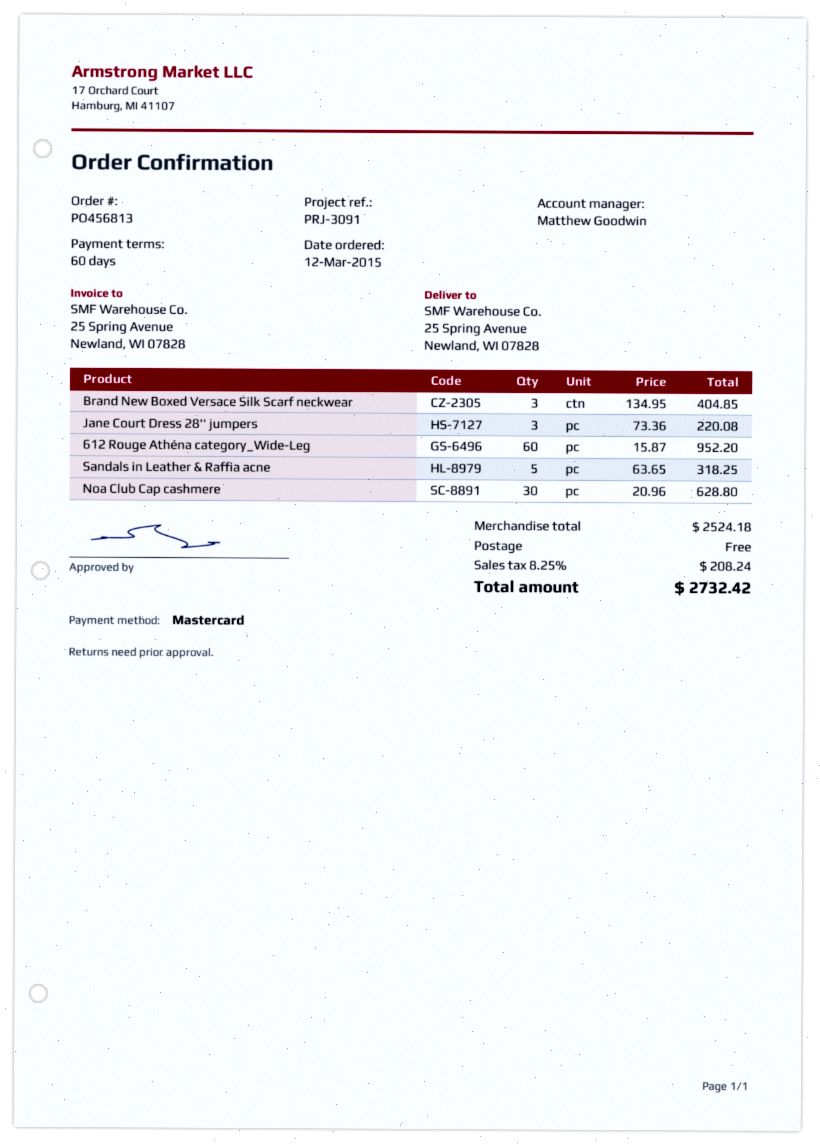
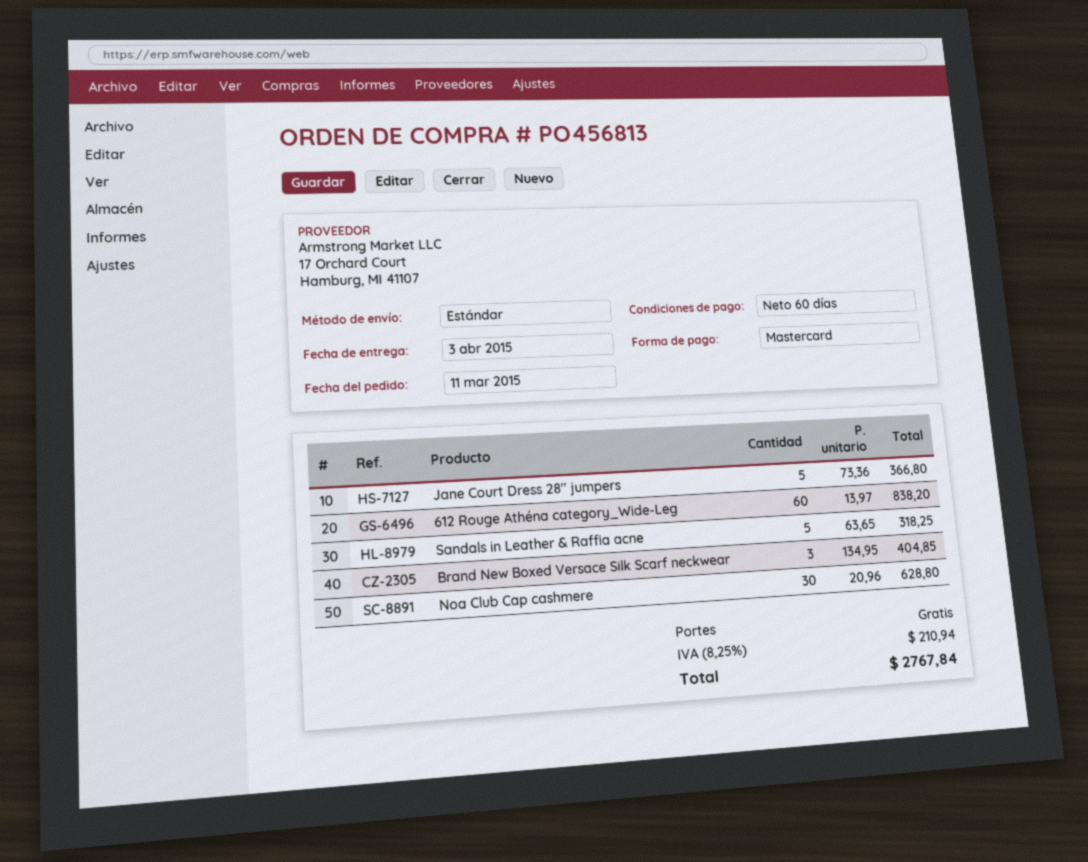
order date: 2015-03-12 -> 2015-03-11
Jane Court Dress 28'' jumpers: 3 x 73.36 = 220.08 -> 5 x 73.36 = 366.80
612 Rouge Athéna category_Wide-Leg: 60 x 15.87 = 952.20 -> 60 x 13.97 = 838.20
tax: 8.25% = 208.24 -> 8.25% = 210.94
total: 2732.42 -> 2767.84

